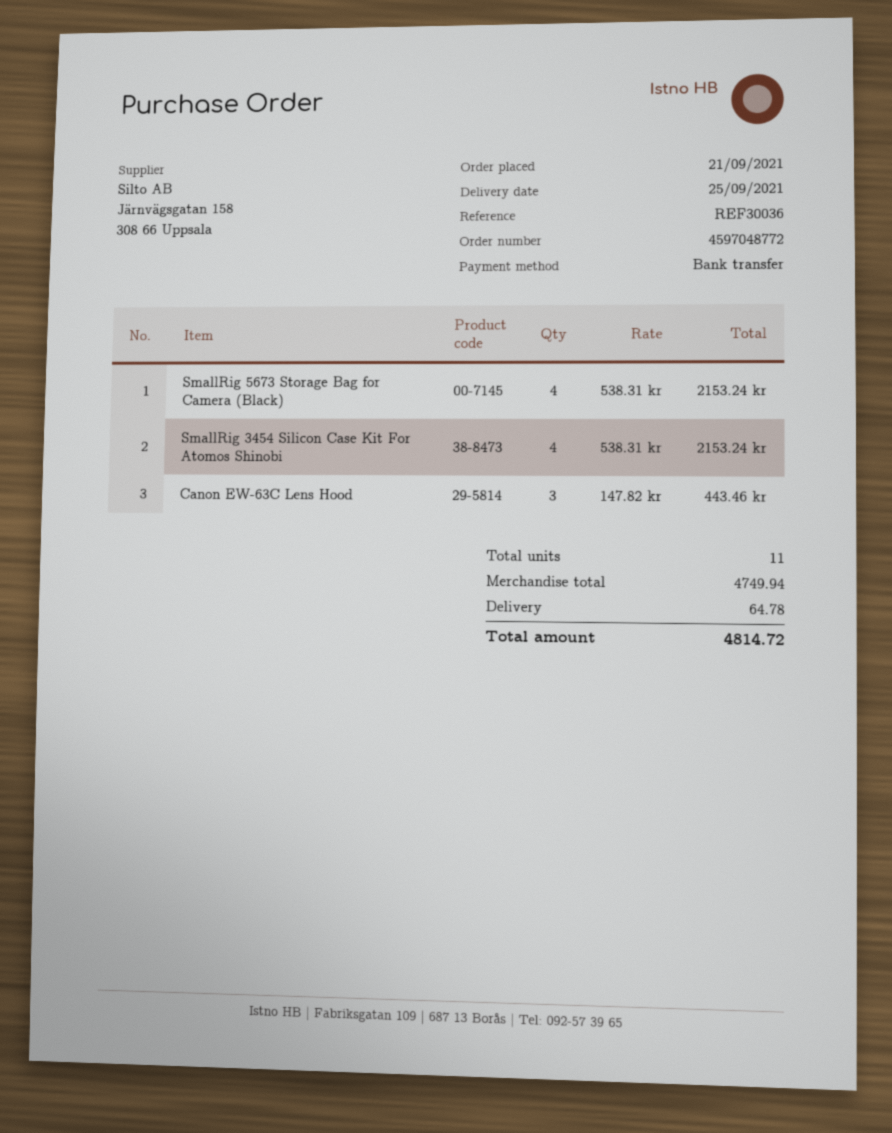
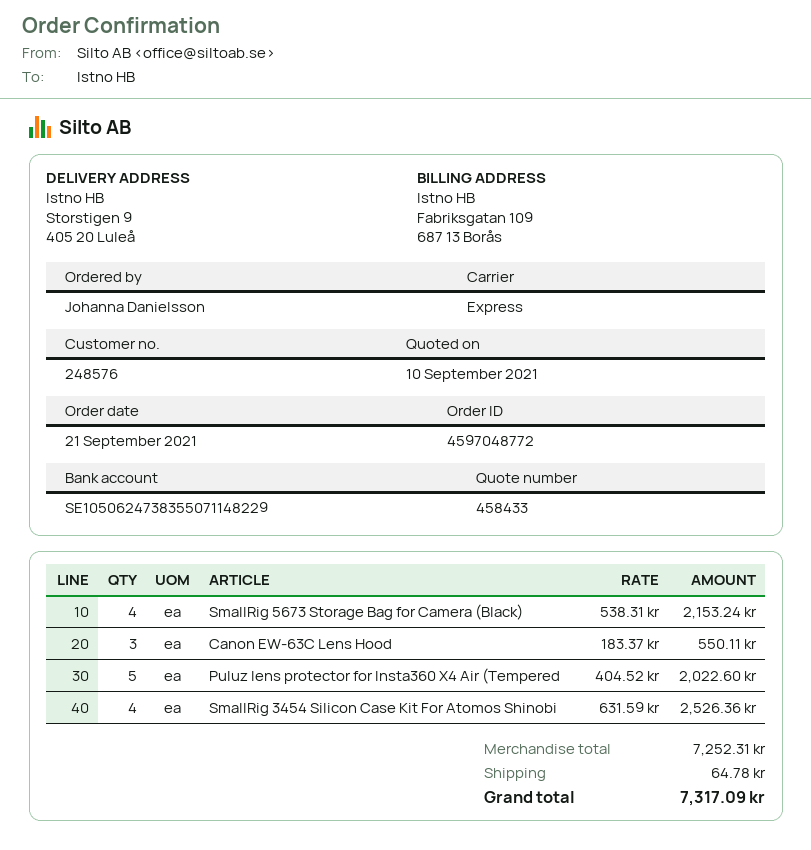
SmallRig 3454 Silicon Case Kit For Atomos Shinobi: 4 x 538.31 = 2153.24 -> 4 x 631.59 = 2526.36
Canon EW-63C Lens Hood: 3 x 147.82 = 443.46 -> 3 x 183.37 = 550.11
Puluz lens protector for Insta360 X4 Air (Tempered: none -> 5 x 404.52 = 2022.60
subtotal: 4749.94 -> 7252.31
total: 4814.72 -> 7317.09

